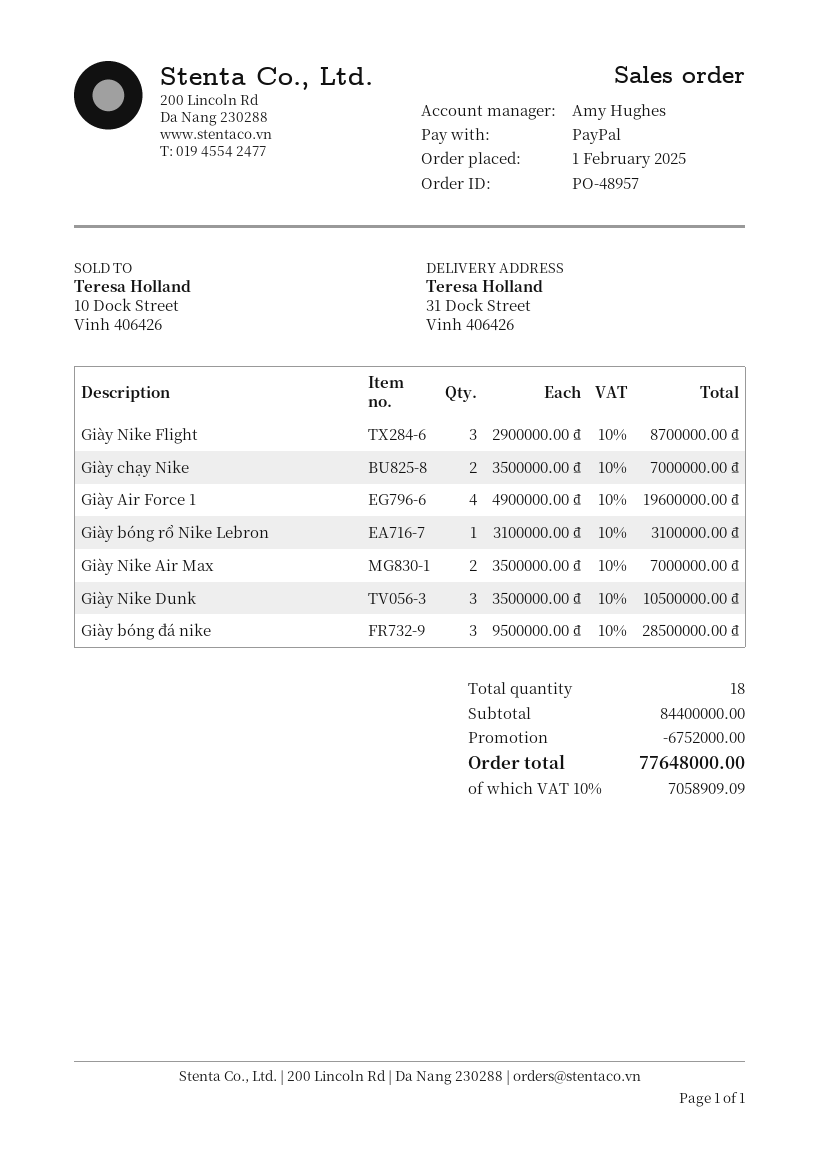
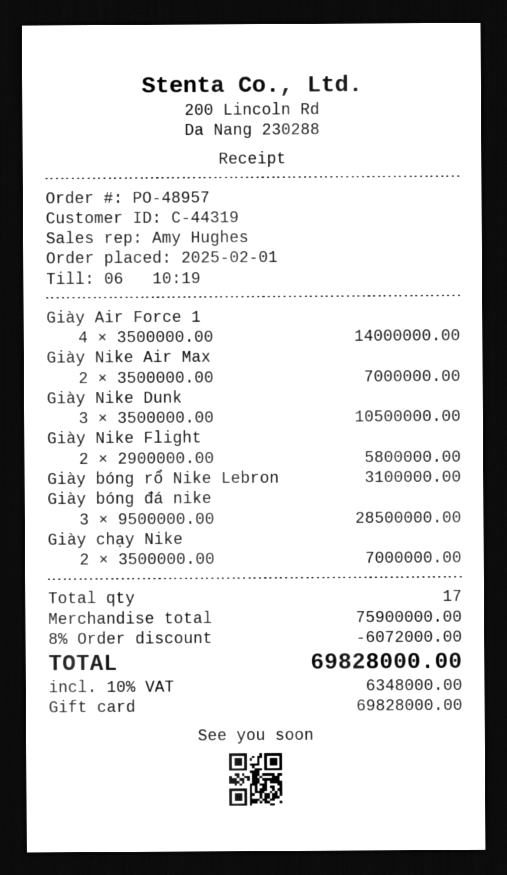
payment method: PayPal -> gift card
Giày Nike Flight: 3 x 2900000.00 = 8700000.00 -> 2 x 2900000.00 = 5800000.00
Giày Air Force 1: 4 x 4900000.00 = 19600000.00 -> 4 x 3500000.00 = 14000000.00
total quantity: 18 -> 17
subtotal: 84400000.00 -> 75900000.00
discount: 6752000.00 -> 6072000.00
tax: 10% = 7058909.09 -> 10% = 6348000.00
total: 77648000.00 -> 69828000.00

